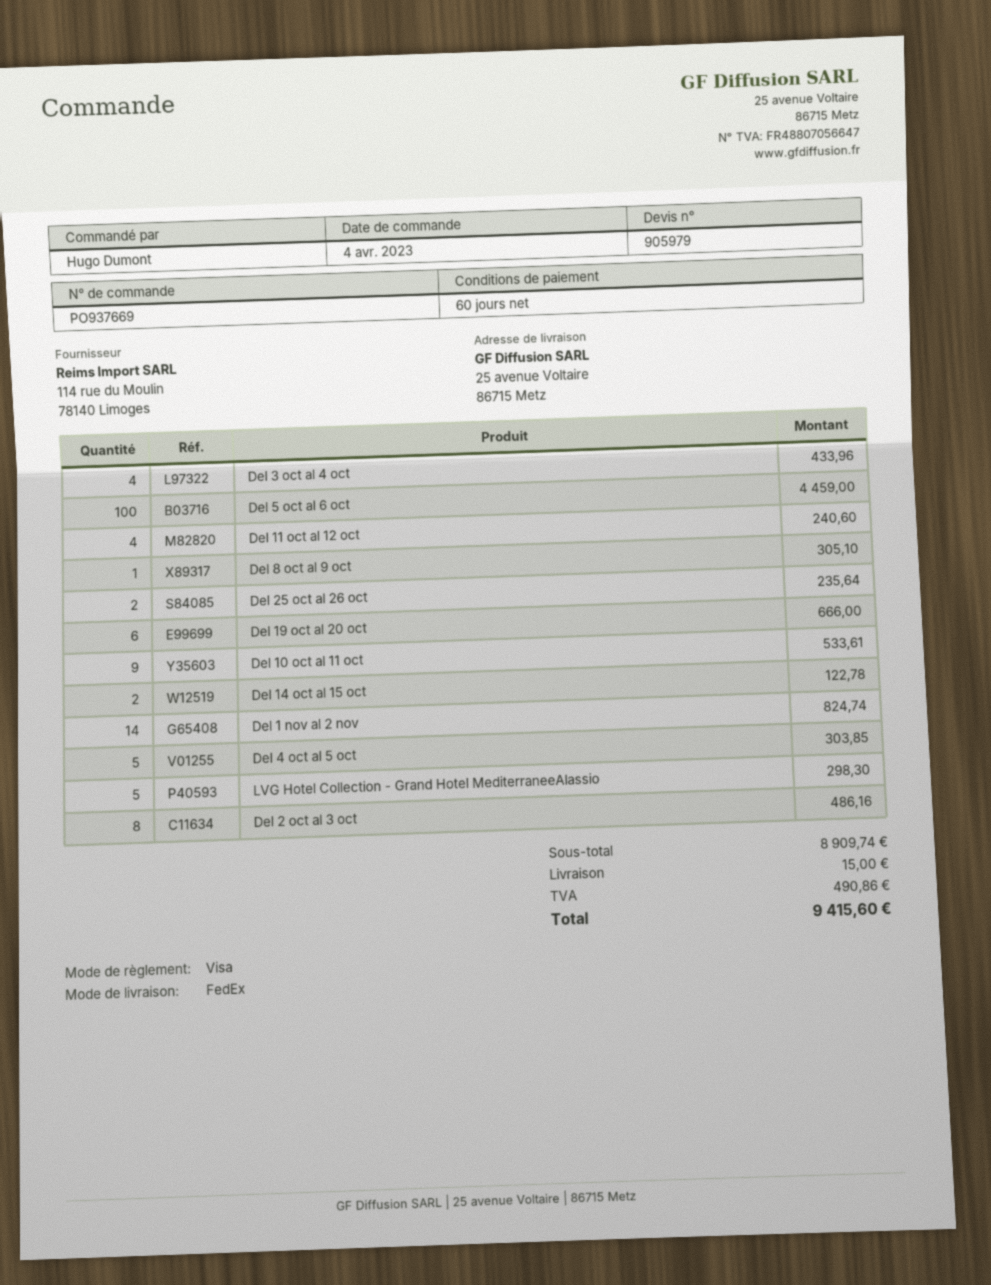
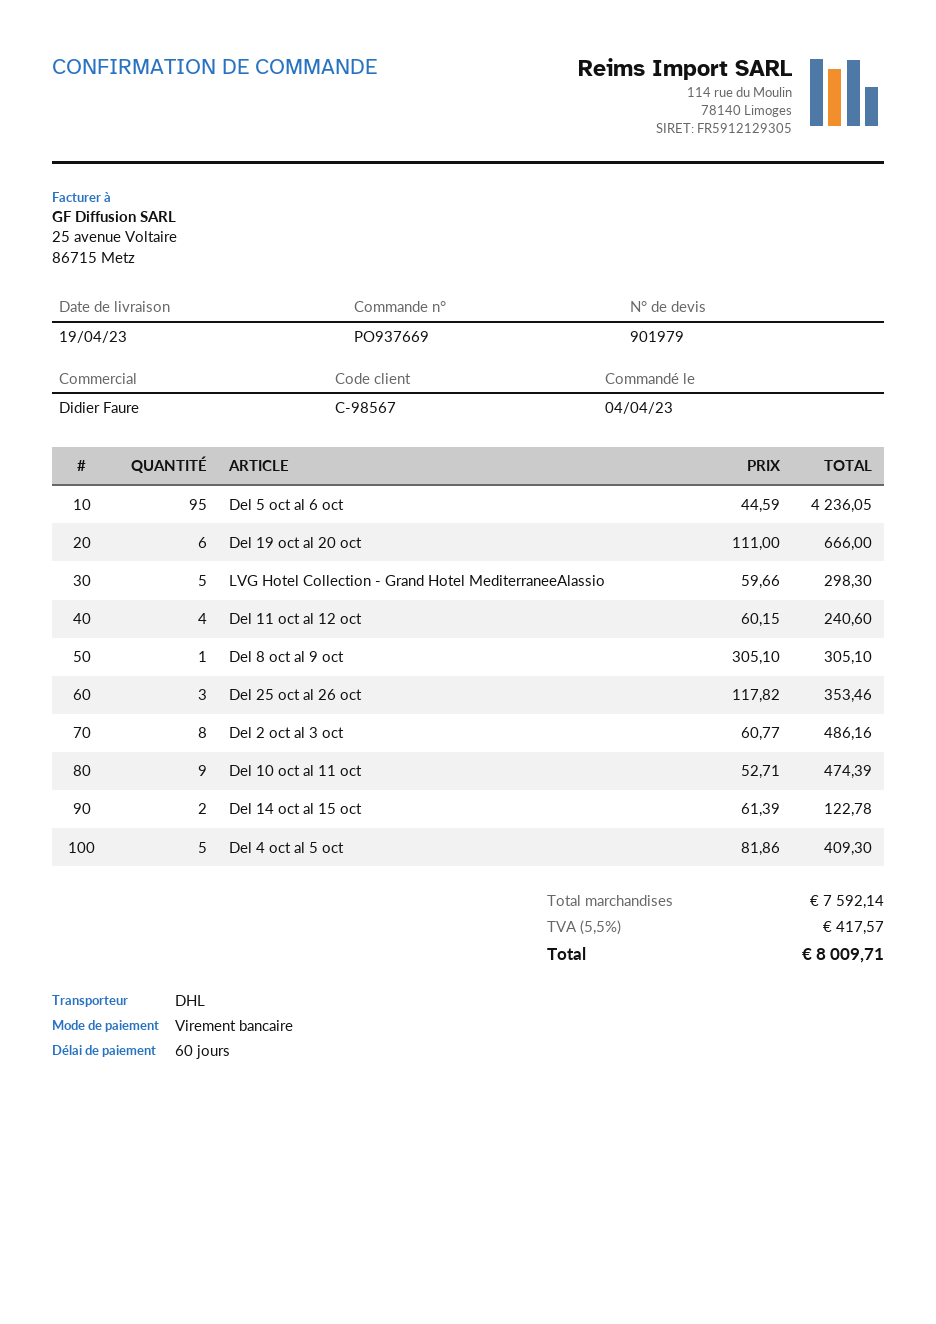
quote number: 905979 -> 901979
payment method: Visa -> bank transfer
shipping method: FedEx -> DHL
Del 3 oct al 4 oct: 4 for 433.96 -> none
Del 5 oct al 6 oct: 100 for 4459.00 -> 95 for 4236.05
Del 25 oct al 26 oct: 2 for 235.64 -> 3 for 353.46
Del 10 oct al 11 oct: 9 for 533.61 -> 9 for 474.39
Del 1 nov al 2 nov: 14 for 824.74 -> none
Del 4 oct al 5 oct: 5 for 303.85 -> 5 for 409.30
subtotal: 8909.74 -> 7592.14
shipping: 15.00 -> none
tax: 490.86 -> 417.57
total: 9415.60 -> 8009.71

